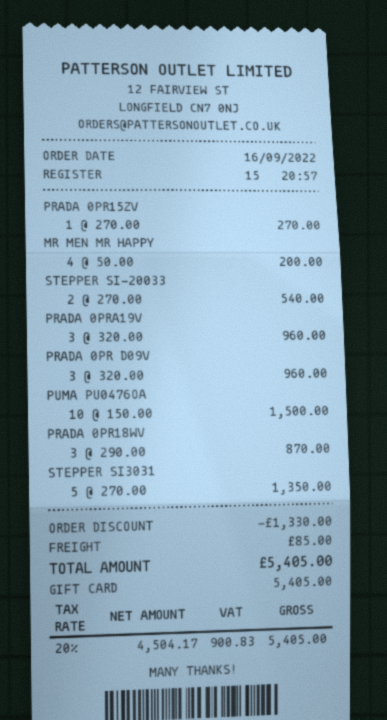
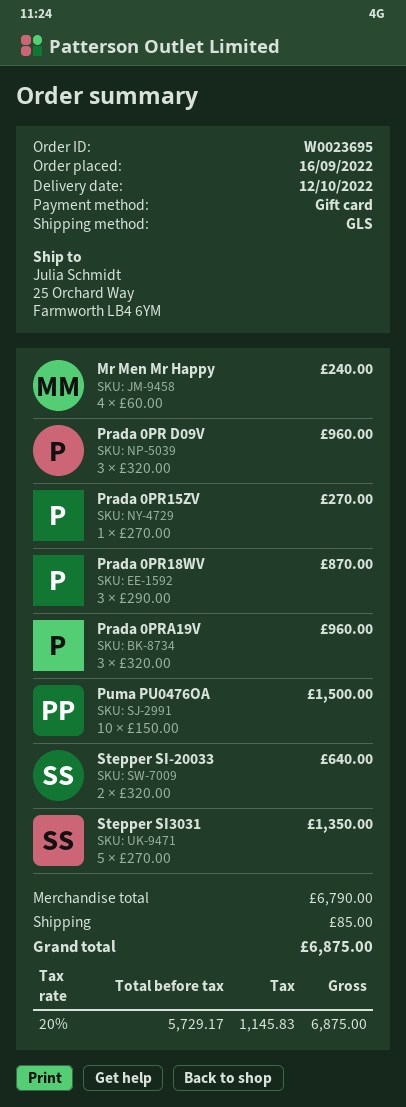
MR MEN MR HAPPY: 4 x 50.00 = 200.00 -> 4 x 60.00 = 240.00
STEPPER SI-20033: 2 x 270.00 = 540.00 -> 2 x 320.00 = 640.00
discount: 1330.00 -> none
net: 4504.17 -> 5729.17
tax: 20% = 900.83 -> 20% = 1145.83
total: 5405.00 -> 6875.00

